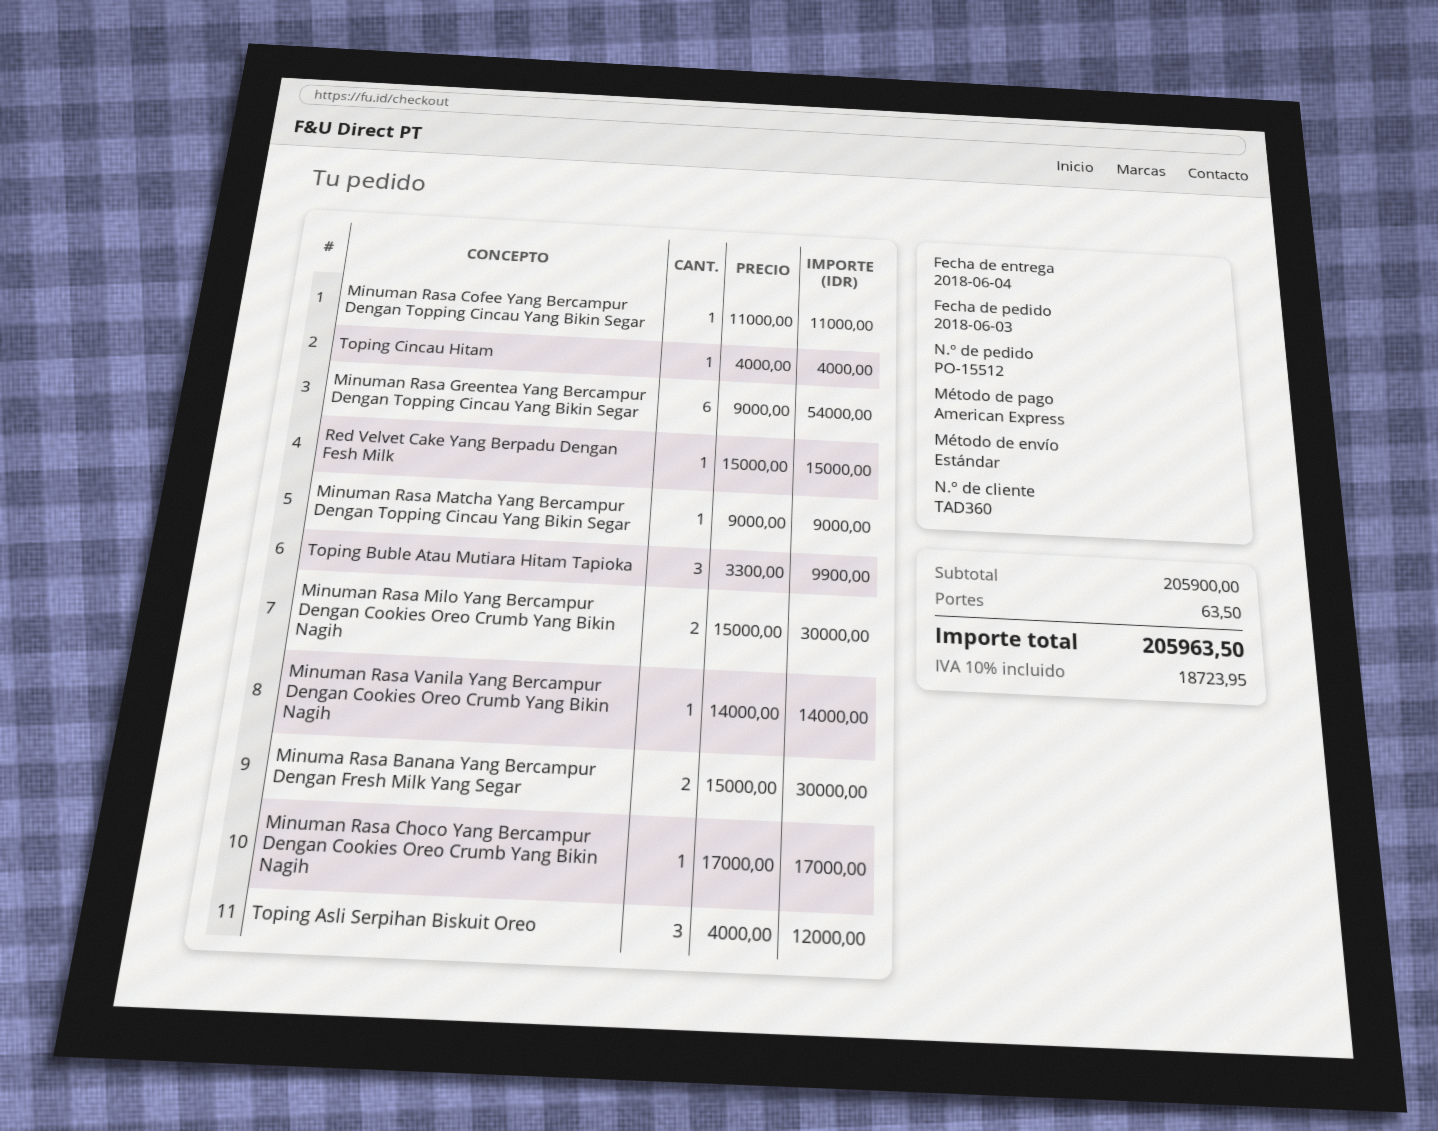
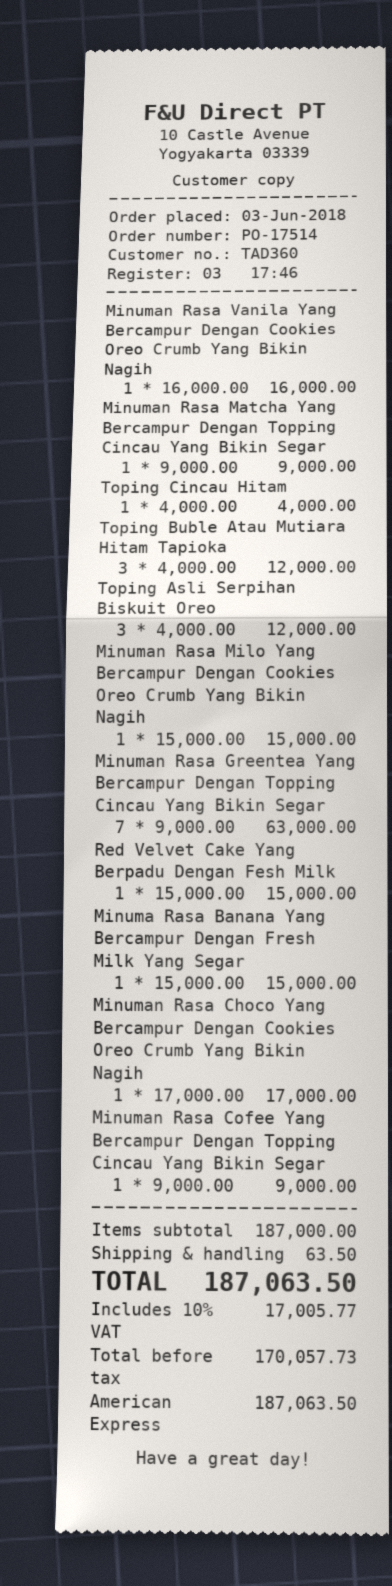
order number: PO-15512 -> PO-17514
Minuman Rasa Cofee Yang Bercampur Dengan Topping Cincau Yang Bikin Segar: 1 x 11000.00 = 11000.00 -> 1 x 9000.00 = 9000.00
Minuman Rasa Greentea Yang Bercampur Dengan Topping Cincau Yang Bikin Segar: 6 x 9000.00 = 54000.00 -> 7 x 9000.00 = 63000.00
Toping Buble Atau Mutiara Hitam Tapioka: 3 x 3300.00 = 9900.00 -> 3 x 4000.00 = 12000.00
Minuman Rasa Milo Yang Bercampur Dengan Cookies Oreo Crumb Yang Bikin Nagih: 2 x 15000.00 = 30000.00 -> 1 x 15000.00 = 15000.00
Minuman Rasa Vanila Yang Bercampur Dengan Cookies Oreo Crumb Yang Bikin Nagih: 1 x 14000.00 = 14000.00 -> 1 x 16000.00 = 16000.00
Minuma Rasa Banana Yang Bercampur Dengan Fresh Milk Yang Segar: 2 x 15000.00 = 30000.00 -> 1 x 15000.00 = 15000.00
subtotal: 205900.00 -> 187000.00
tax: 10% = 18723.95 -> 10% = 17005.77
total: 205963.50 -> 187063.50

